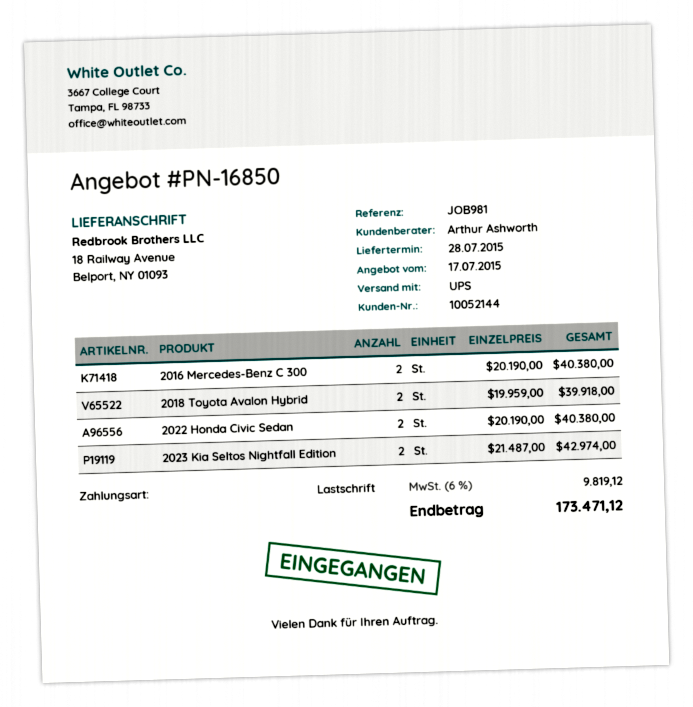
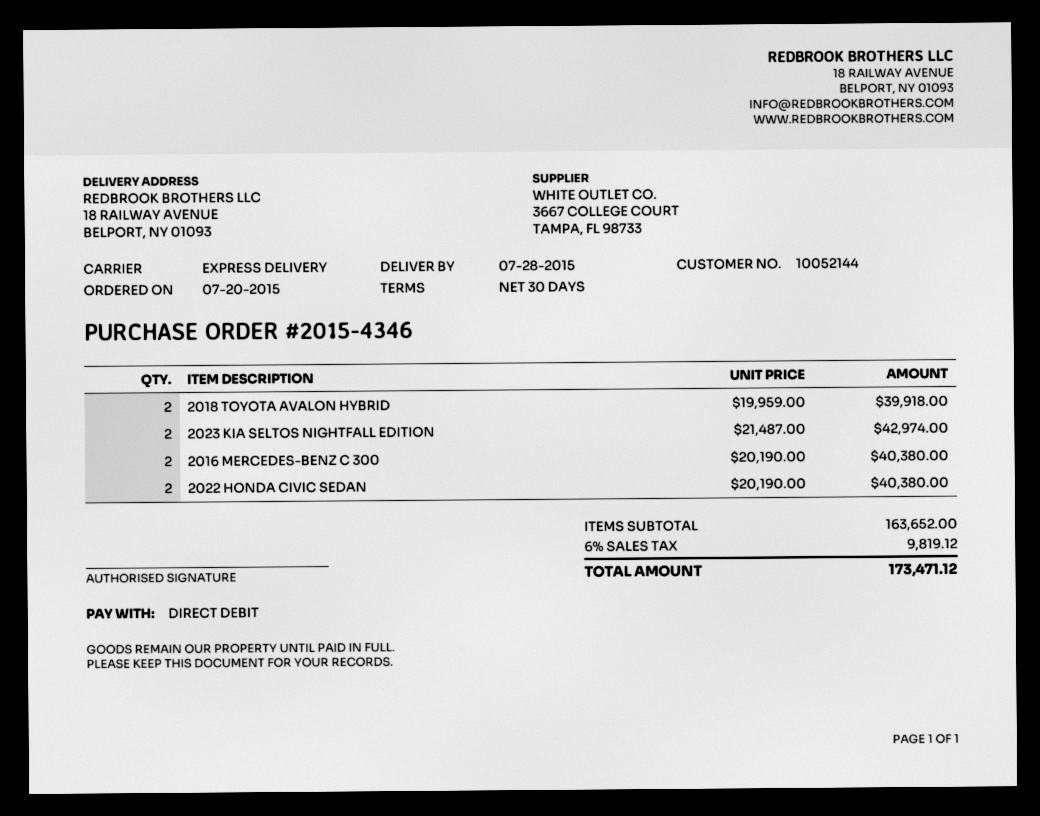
shipping method: UPS -> express

